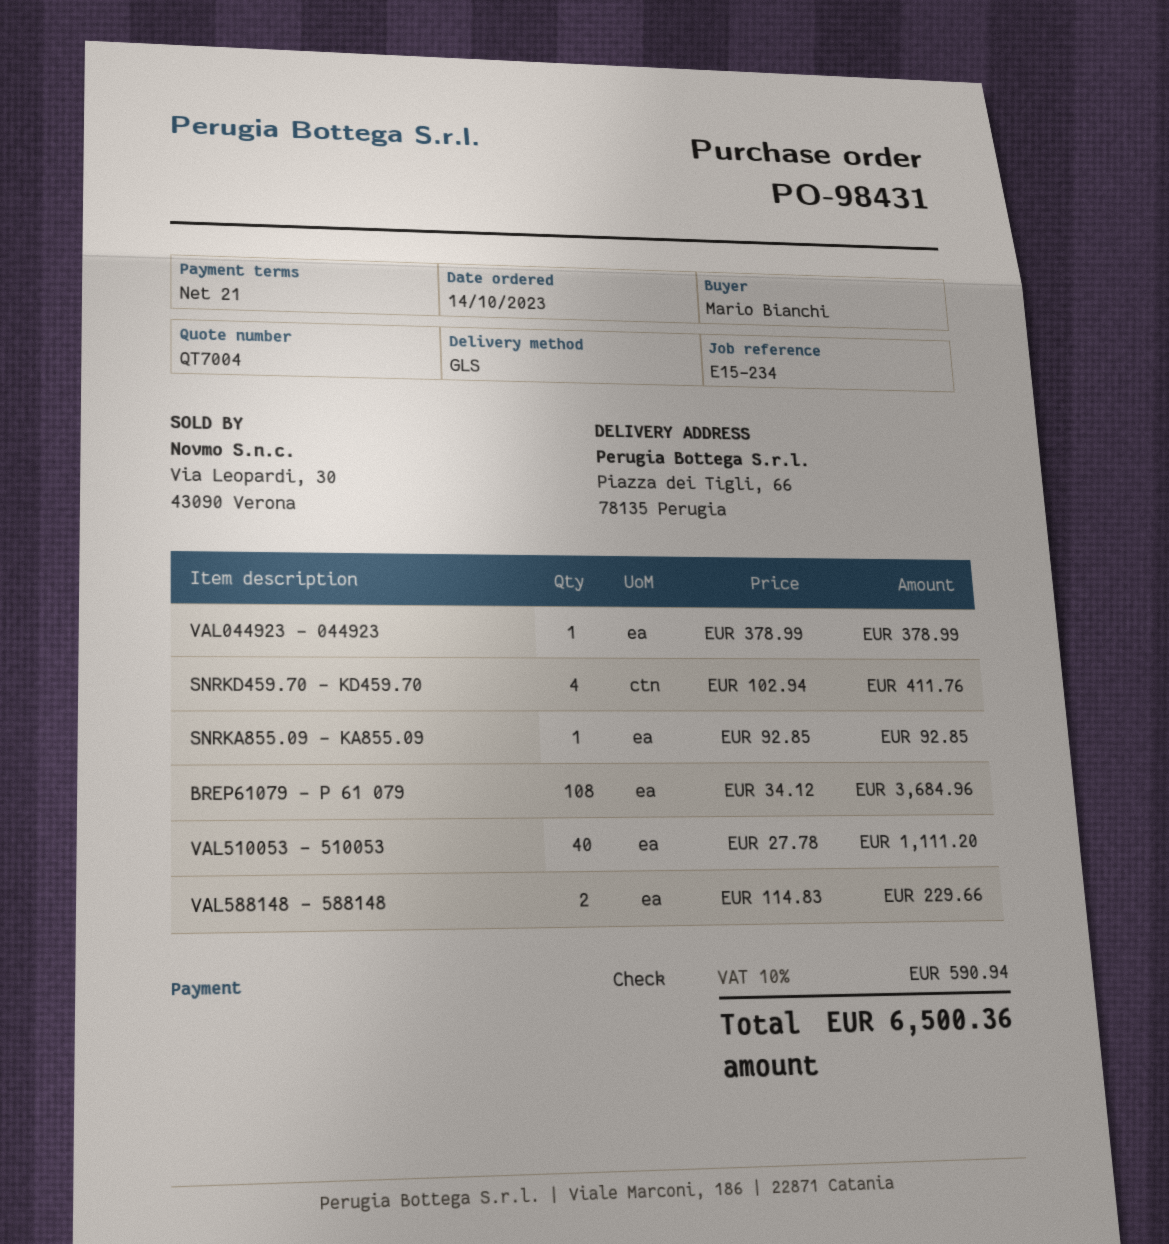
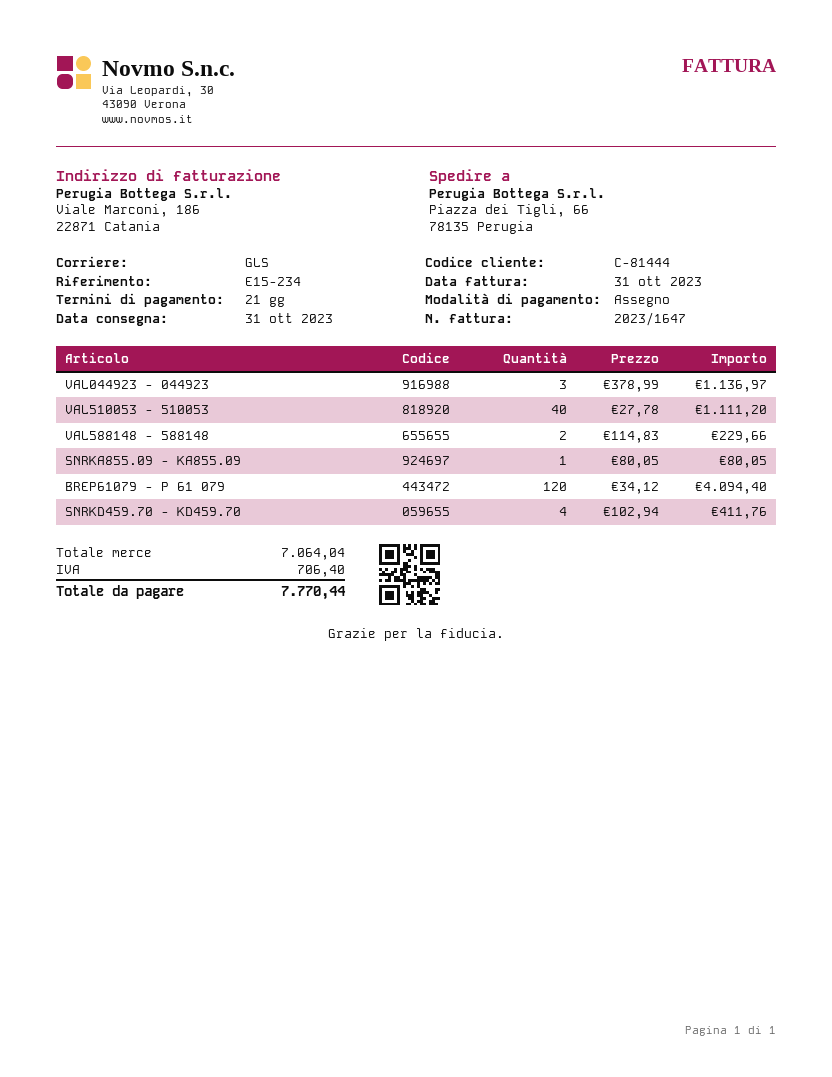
VAL044923 - 044923: 1 x 378.99 = 378.99 -> 3 x 378.99 = 1136.97
SNRKA855.09 - KA855.09: 1 x 92.85 = 92.85 -> 1 x 80.05 = 80.05
BREP61079 - P 61 079: 108 x 34.12 = 3684.96 -> 120 x 34.12 = 4094.40
tax: 590.94 -> 706.40
total: 6500.36 -> 7770.44

